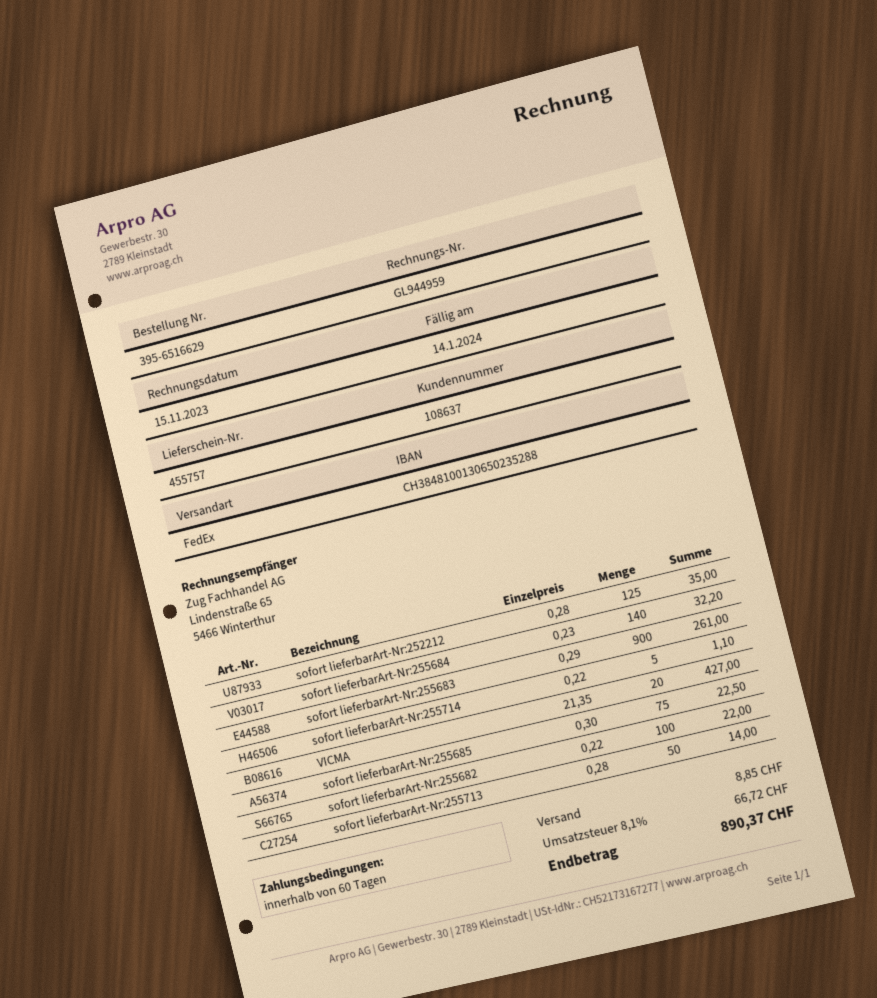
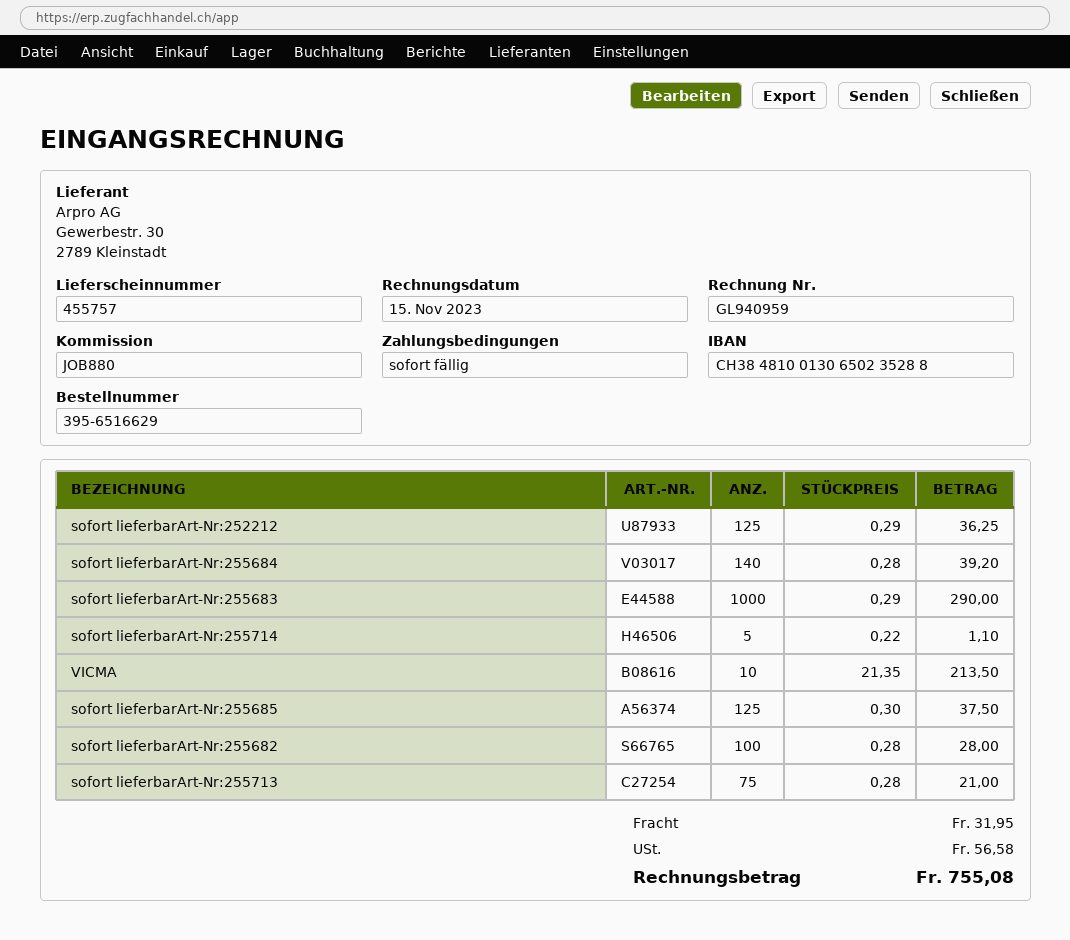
invoice number: GL944959 -> GL940959
payment terms: 60 days -> on receipt
sofort lieferbarArt-Nr:252212: 125 x 0.28 = 35.00 -> 125 x 0.29 = 36.25
sofort lieferbarArt-Nr:255684: 140 x 0.23 = 32.20 -> 140 x 0.28 = 39.20
sofort lieferbarArt-Nr:255683: 900 x 0.29 = 261.00 -> 1000 x 0.29 = 290.00
VICMA: 20 x 21.35 = 427.00 -> 10 x 21.35 = 213.50
sofort lieferbarArt-Nr:255685: 75 x 0.30 = 22.50 -> 125 x 0.30 = 37.50
sofort lieferbarArt-Nr:255682: 100 x 0.22 = 22.00 -> 100 x 0.28 = 28.00
sofort lieferbarArt-Nr:255713: 50 x 0.28 = 14.00 -> 75 x 0.28 = 21.00
shipping: 8.85 -> 31.95
tax: 66.72 -> 56.58
total: 890.37 -> 755.08

